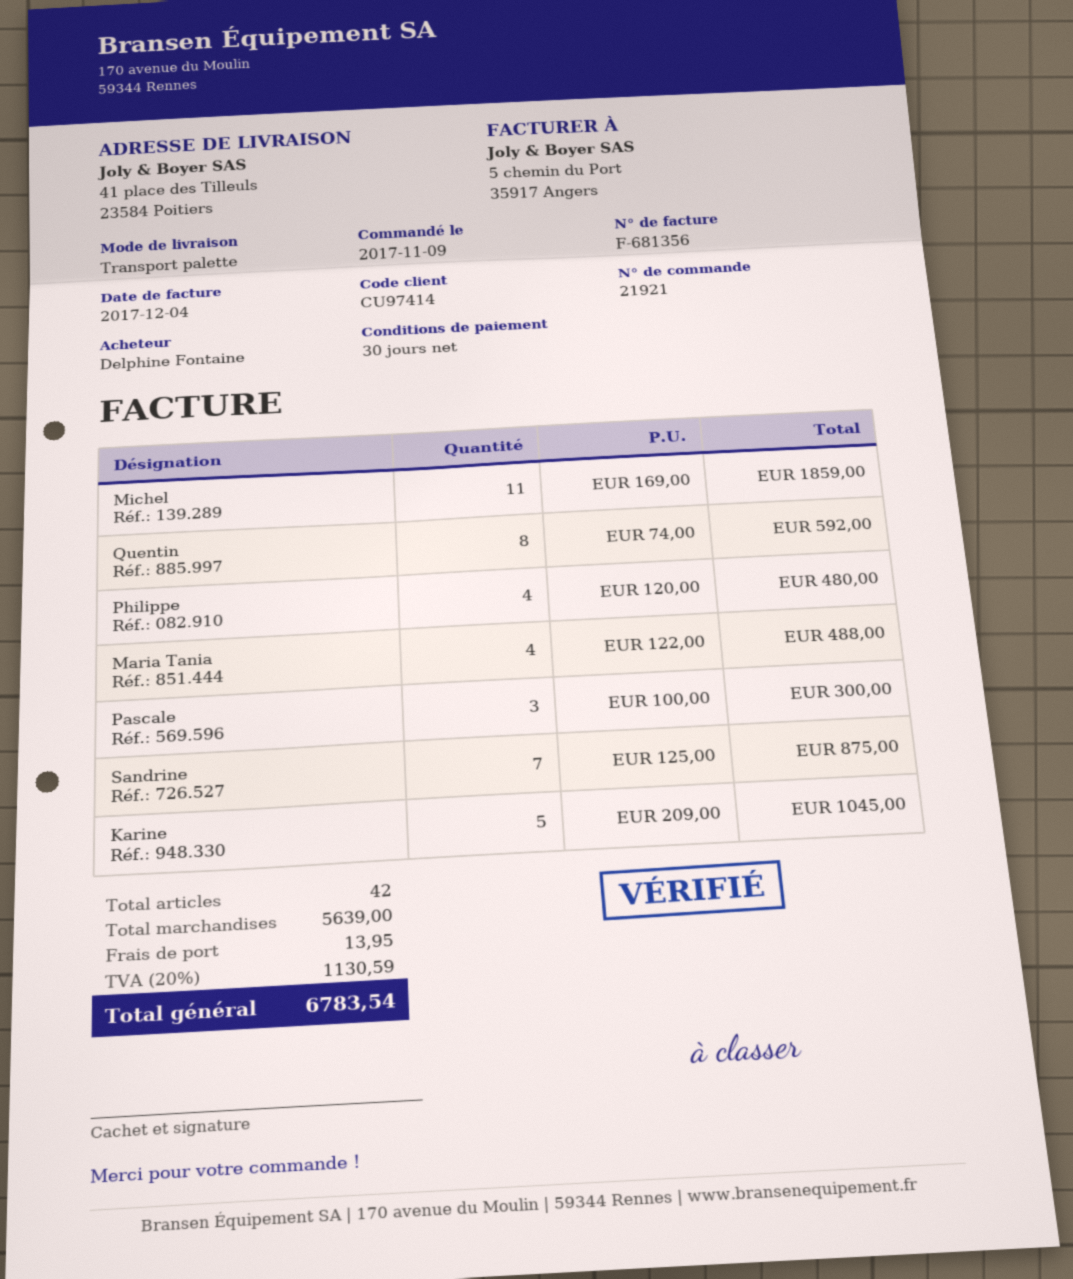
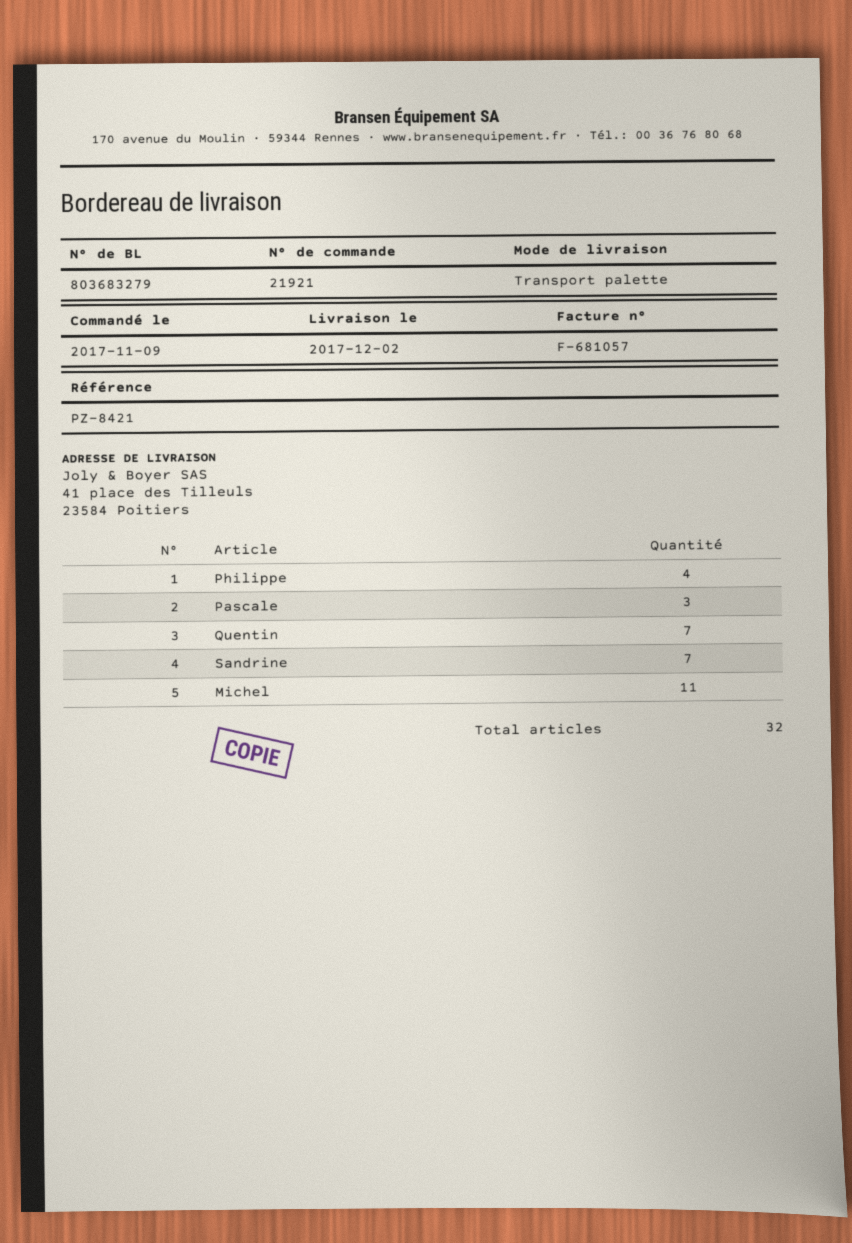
invoice number: F-681356 -> F-681057
Quentin: 8 -> 7
Maria Tania: 4 -> none
Karine: 5 -> none
total quantity: 42 -> 32

